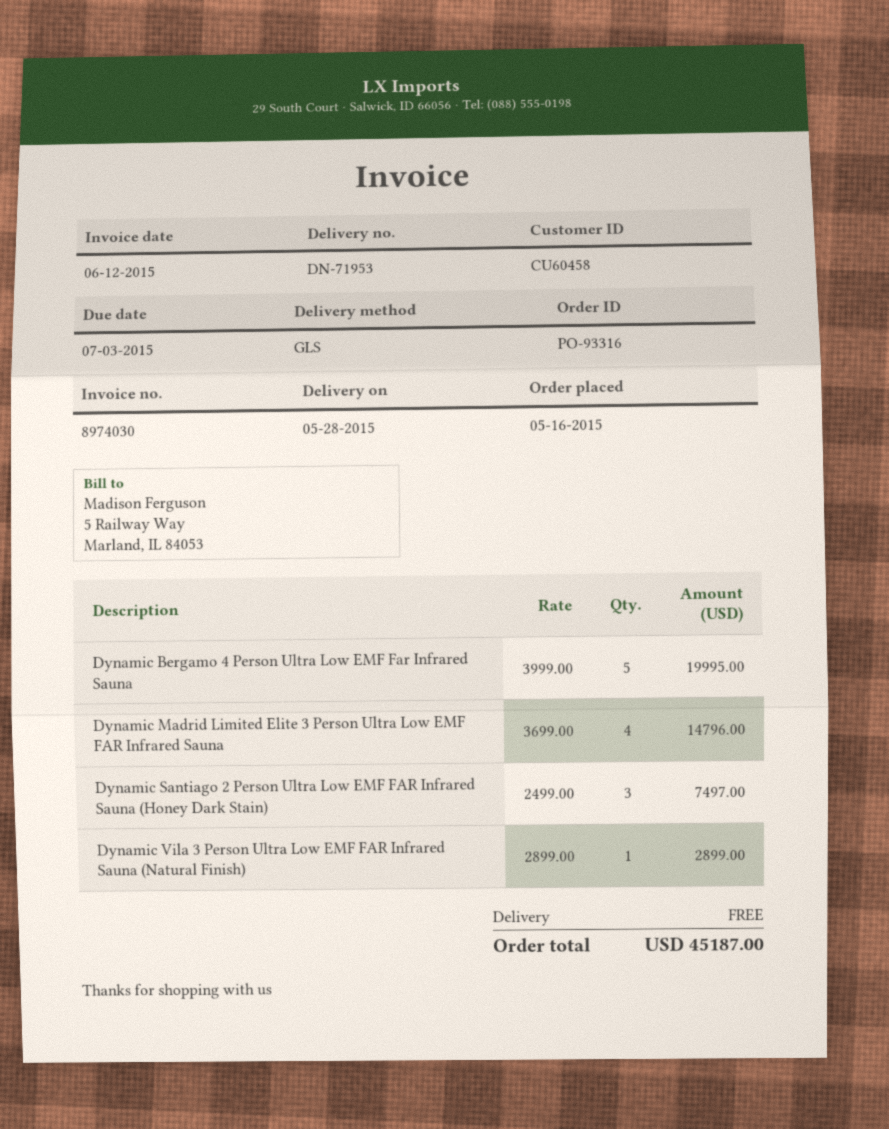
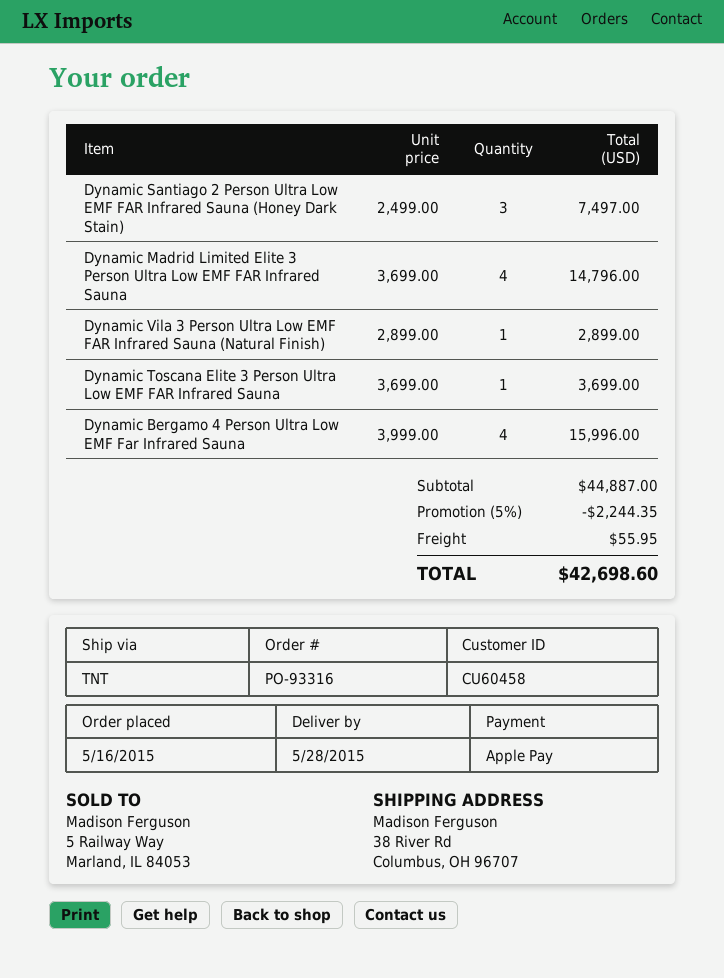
shipping method: GLS -> TNT
Dynamic Bergamo 4 Person Ultra Low EMF Far Infrared Sauna: 5 x 3999.00 = 19995.00 -> 4 x 3999.00 = 15996.00
Dynamic Toscana Elite 3 Person Ultra Low EMF FAR Infrared Sauna: none -> 1 x 3699.00 = 3699.00
discount: none -> 5% = 2244.35
shipping: 0.00 -> 55.95
total: 45187.00 -> 42698.60

